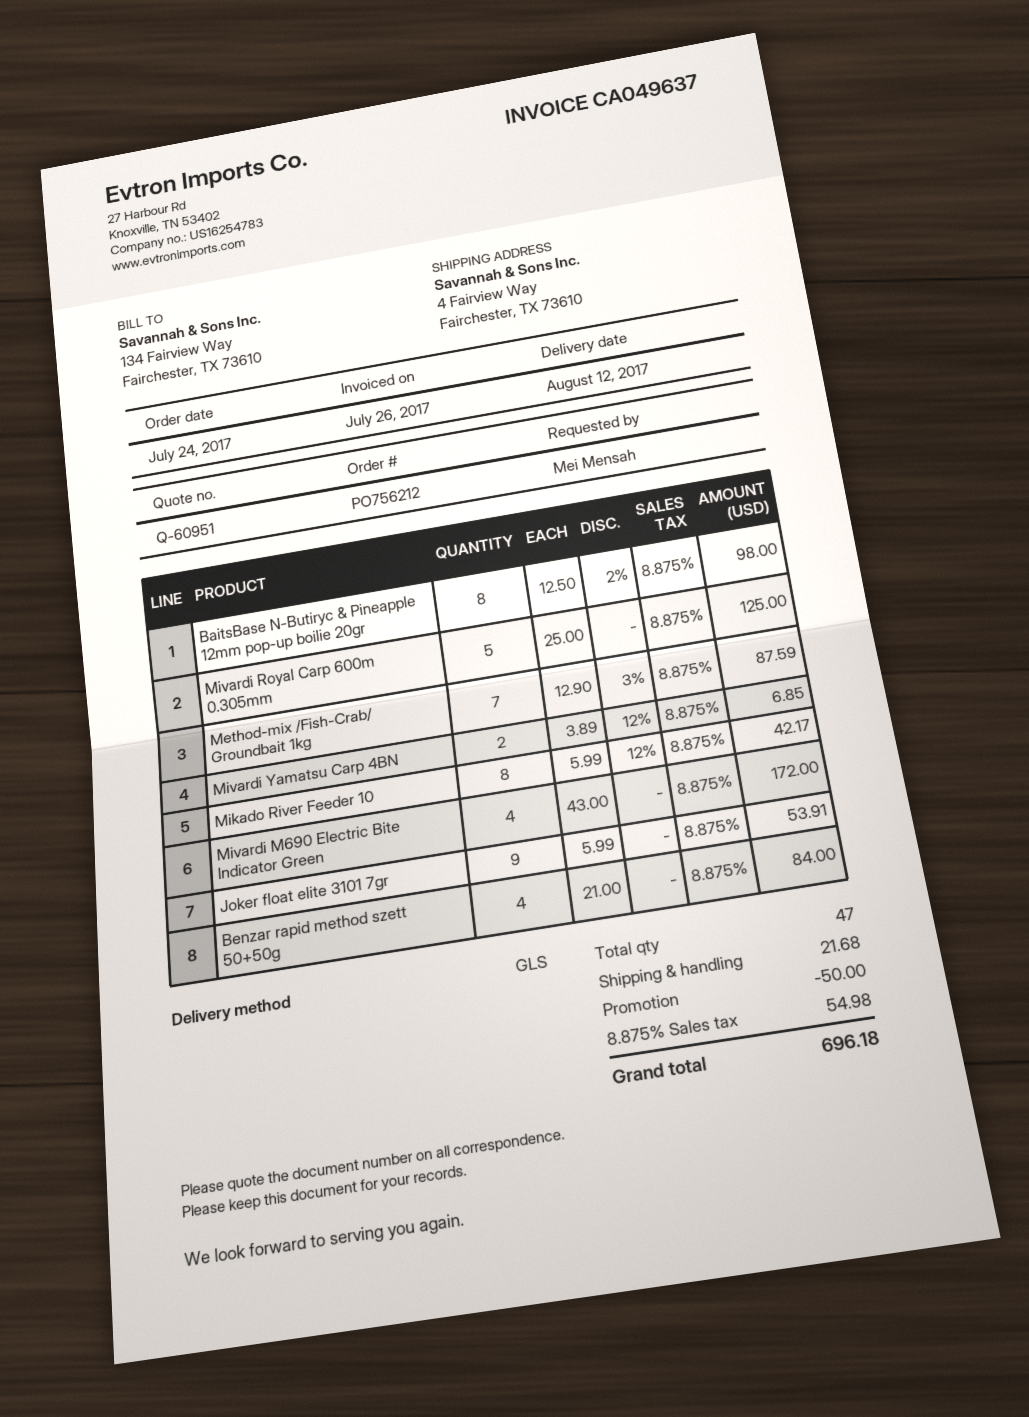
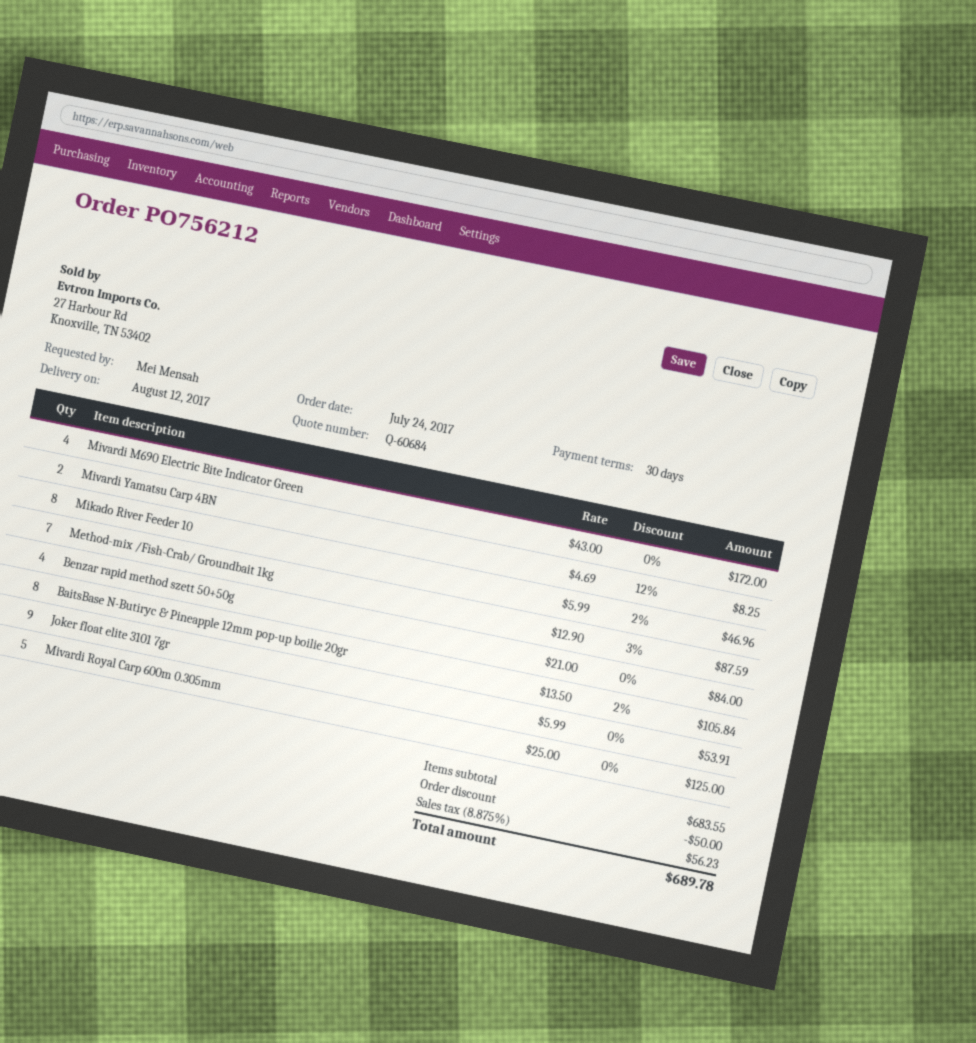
quote number: Q-60951 -> Q-60684
BaitsBase N-Butiryc & Pineapple 12mm pop-up boilie 20gr: 8 x 12.50 - 2% = 98.00 -> 8 x 13.50 - 2% = 105.84
Mivardi Yamatsu Carp 4BN: 2 x 3.89 - 12% = 6.85 -> 2 x 4.69 - 12% = 8.25
Mikado River Feeder 10: 8 x 5.99 - 12% = 42.17 -> 8 x 5.99 - 2% = 46.96
shipping: 21.68 -> none
tax: 8.875% = 54.98 -> 8.875% = 56.23
total: 696.18 -> 689.78

